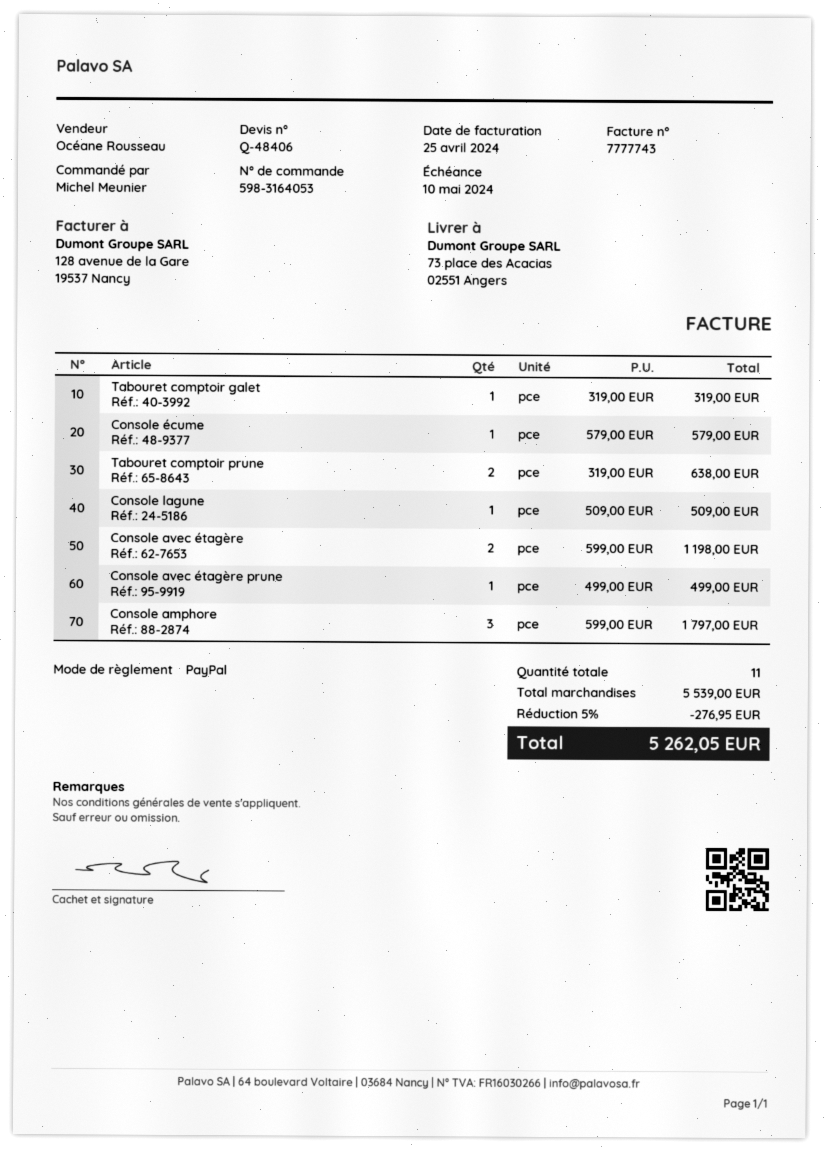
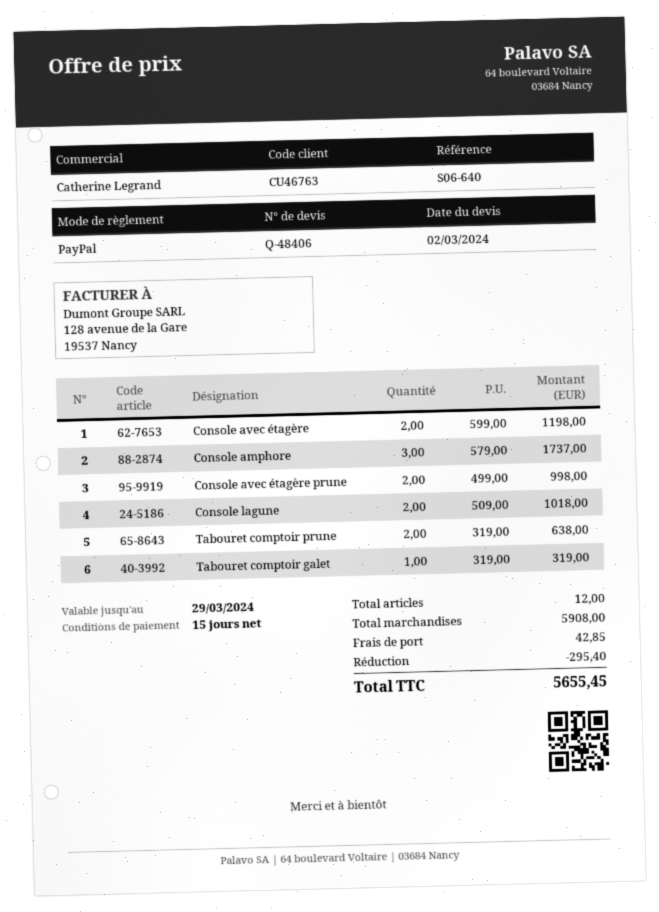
sales rep: Océane Rousseau -> Catherine Legrand
Console écume: 1 x 579.00 = 579.00 -> none
Console lagune: 1 x 509.00 = 509.00 -> 2 x 509.00 = 1018.00
Console avec étagère prune: 1 x 499.00 = 499.00 -> 2 x 499.00 = 998.00
Console amphore: 3 x 599.00 = 1797.00 -> 3 x 579.00 = 1737.00
total quantity: 11 -> 12
subtotal: 5539.00 -> 5908.00
discount: 276.95 -> 295.40
shipping: none -> 42.85
total: 5262.05 -> 5655.45

